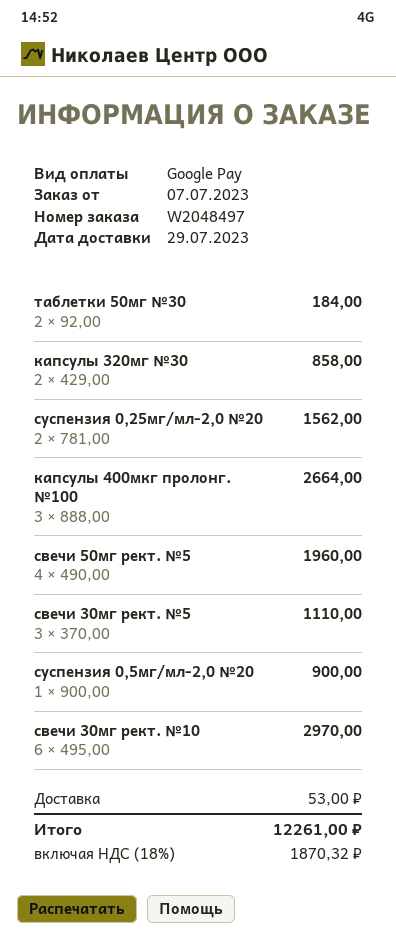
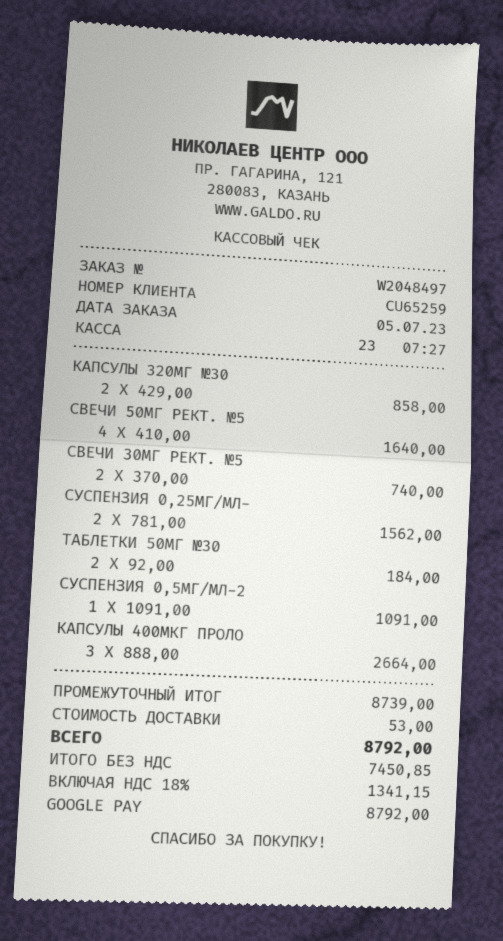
order date: 2023-07-07 -> 2023-07-05
свечи 50мг рект. №5: 4 x 490.00 = 1960.00 -> 4 x 410.00 = 1640.00
свечи 30мг рект. №5: 3 x 370.00 = 1110.00 -> 2 x 370.00 = 740.00
суспензия 0,5мг/мл-2,0 №20: 1 x 900.00 = 900.00 -> 1 x 1091.00 = 1091.00
свечи 30мг рект. №10: 6 x 495.00 = 2970.00 -> none
tax: 18% = 1870.32 -> 18% = 1341.15
total: 12261.00 -> 8792.00

